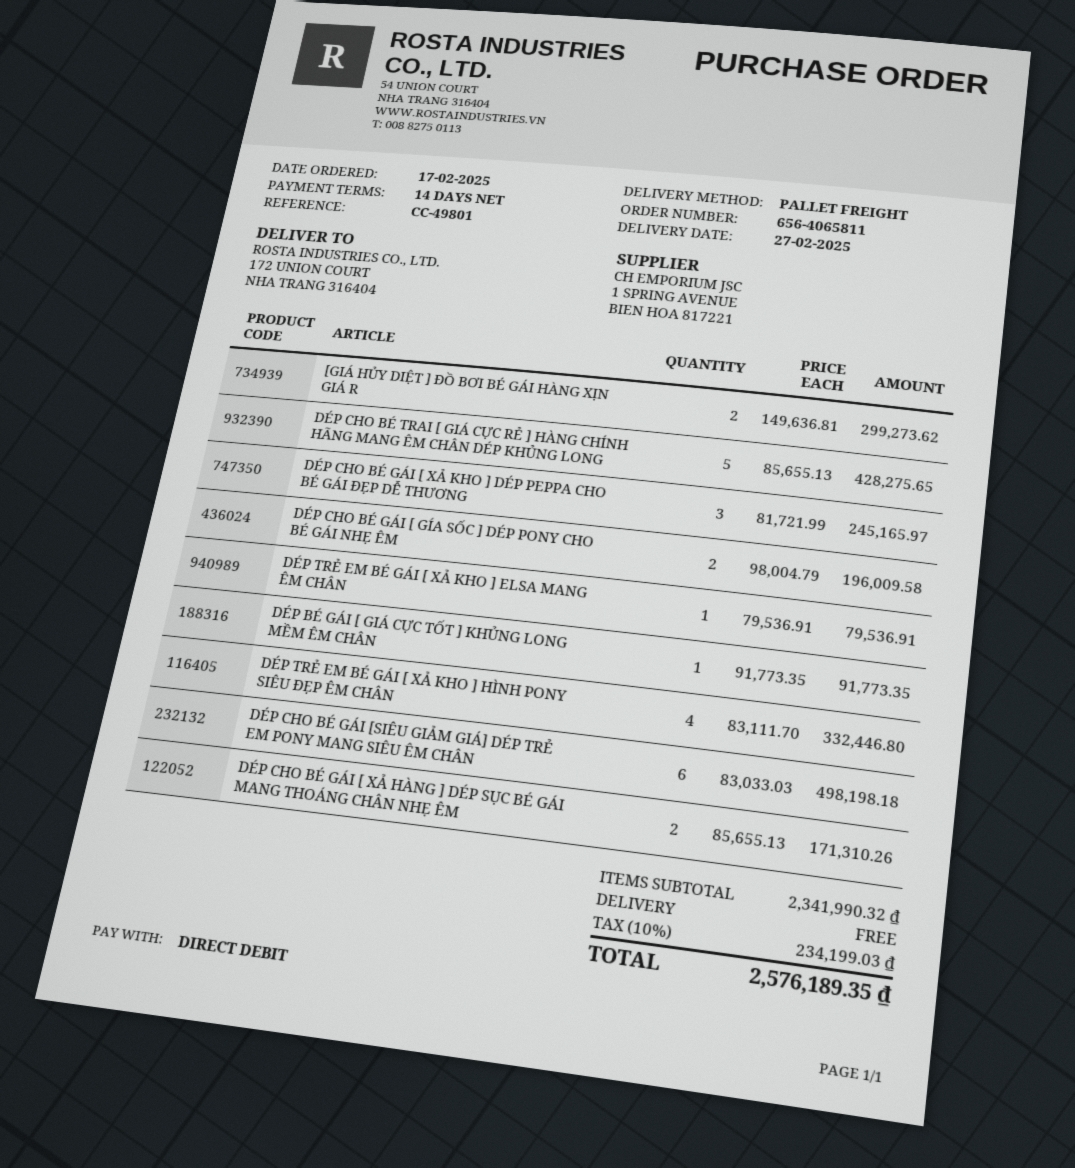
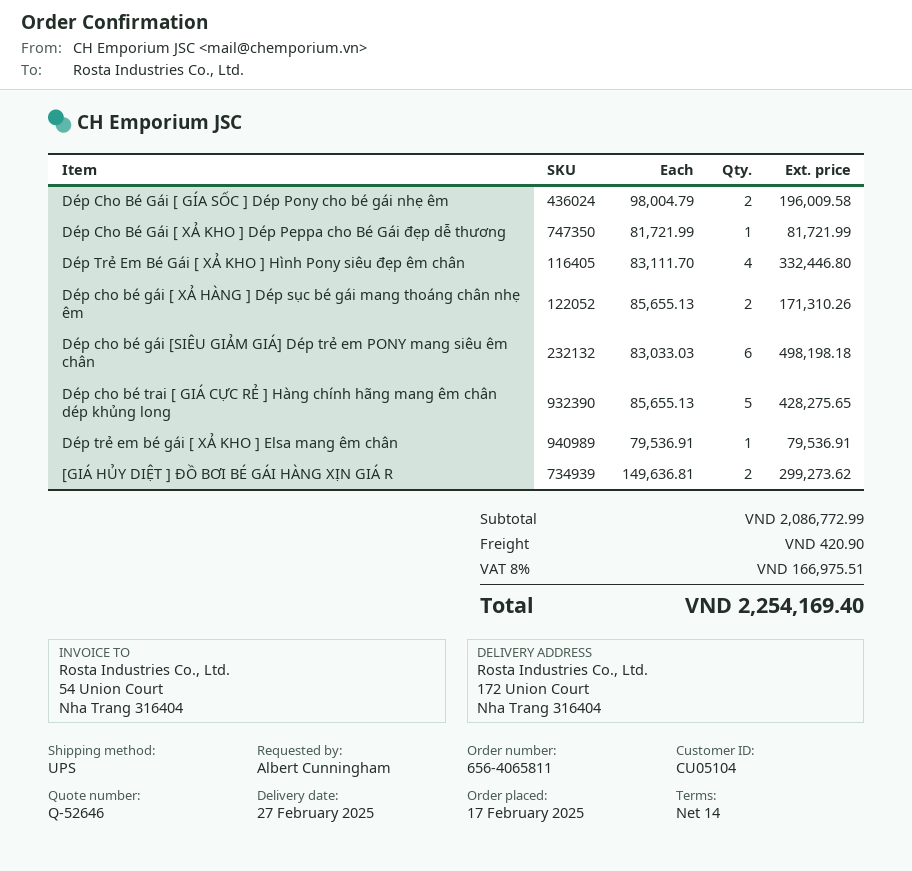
shipping method: pallet freight -> UPS
DÉP CHO BÉ GÁI [ XẢ KHO ] DÉP PEPPA CHO BÉ GÁI ĐẸP DỄ THƯƠNG: 3 x 81721.99 = 245165.97 -> 1 x 81721.99 = 81721.99
DÉP BÉ GÁI [ GIÁ CỰC TỐT ] KHỦNG LONG MỀM ÊM CHÂN: 1 x 91773.35 = 91773.35 -> none
subtotal: 2341990.32 -> 2086772.99
shipping: 0.00 -> 420.90
tax: 10% = 234199.03 -> 8% = 166975.51
total: 2576189.35 -> 2254169.40

